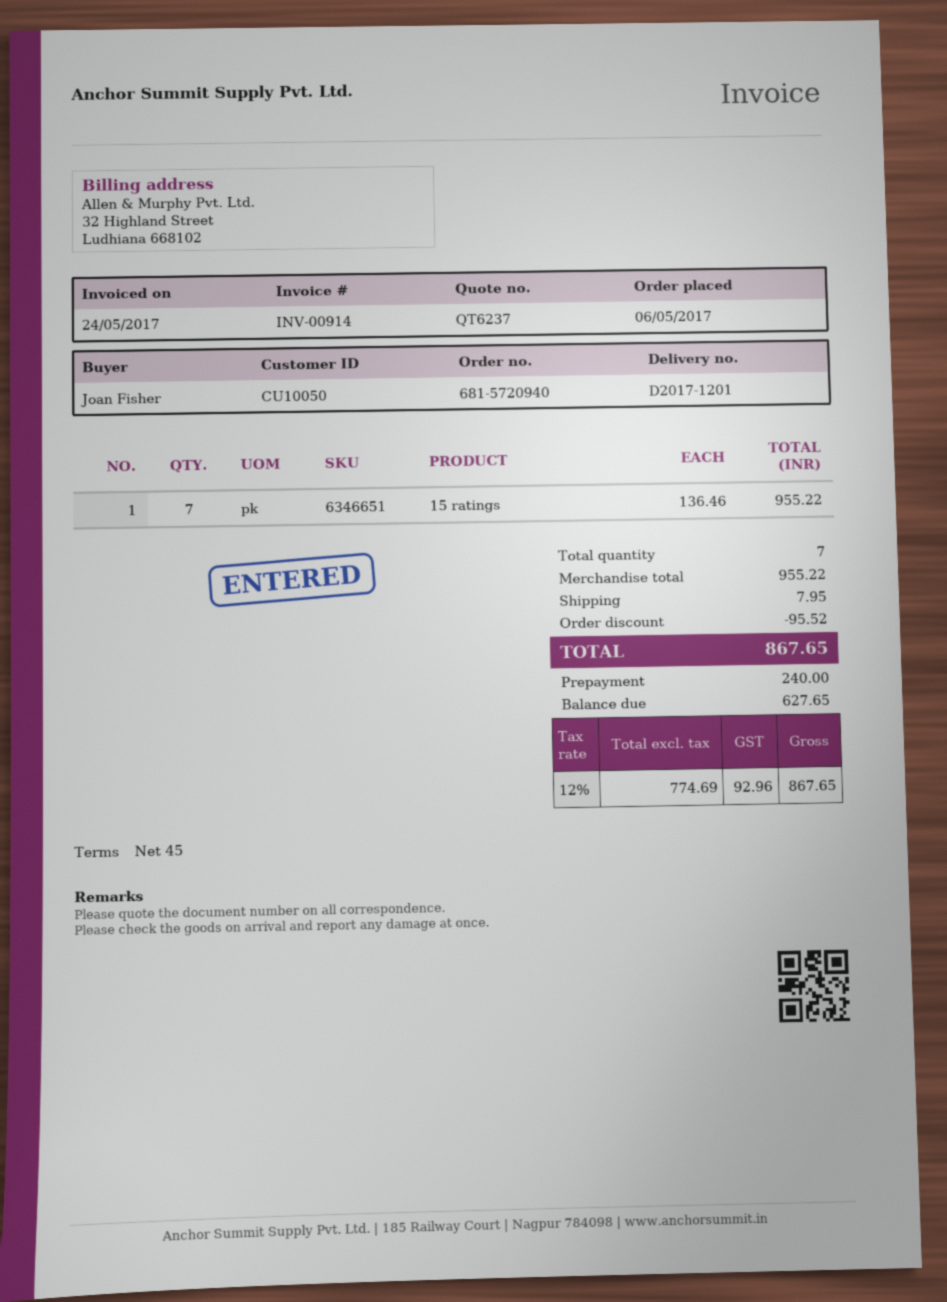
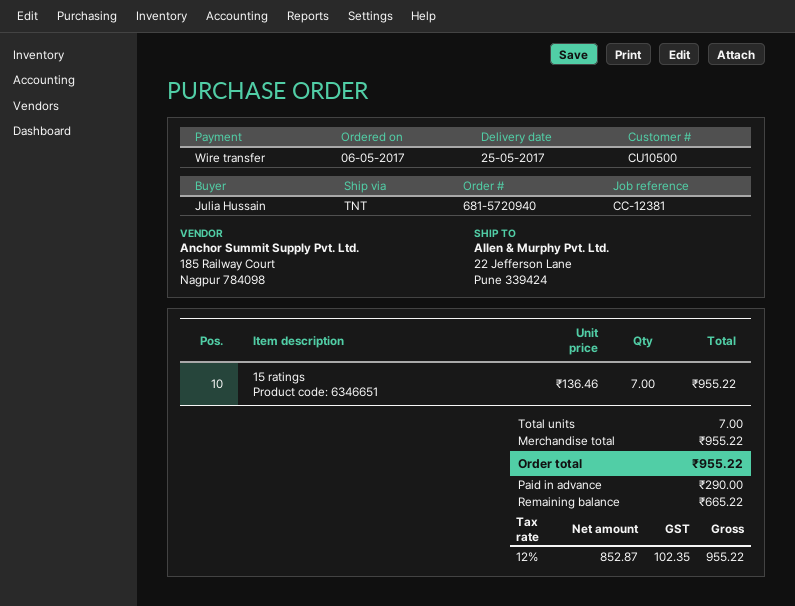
customer number: CU10050 -> CU10500
ordered by: Joan Fisher -> Julia Hussain
discount: 95.52 -> none
shipping: 7.95 -> none
net: 774.69 -> 852.87
tax: 12% = 92.96 -> 12% = 102.35
total: 867.65 -> 955.22
deposit: 240.00 -> 290.00
balance: 627.65 -> 665.22

